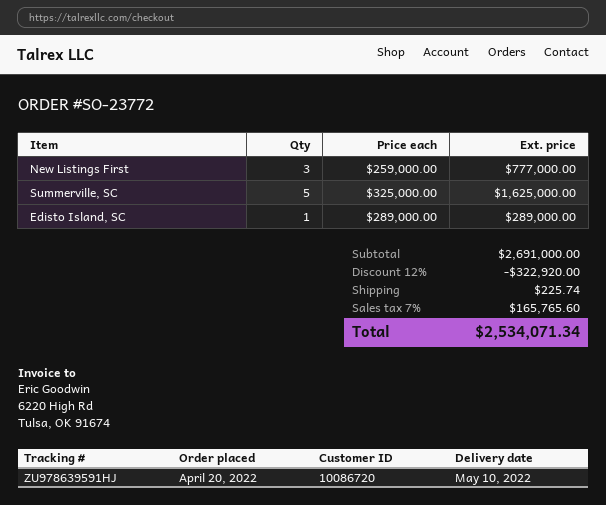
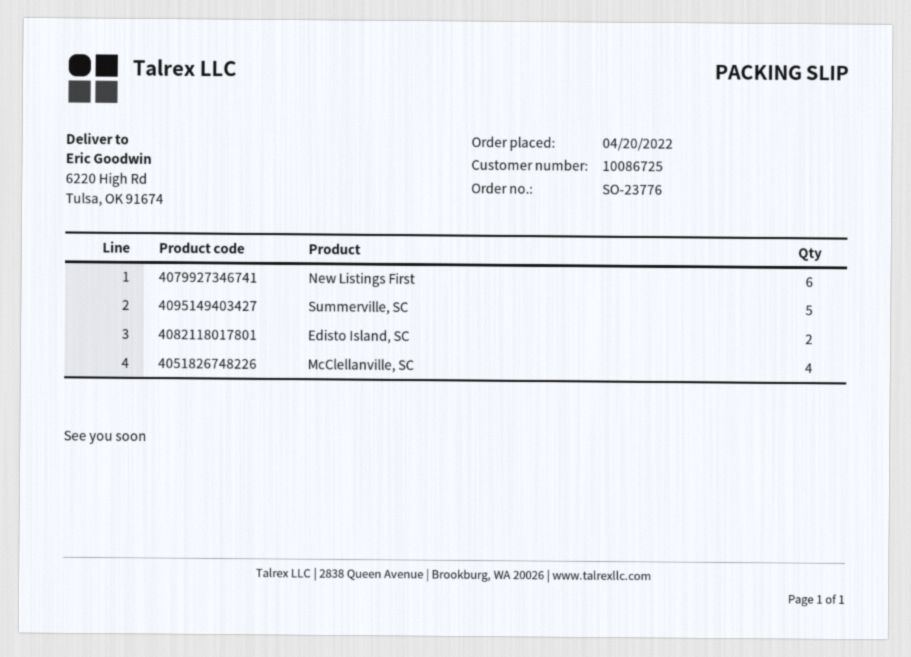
order number: SO-23772 -> SO-23776
customer number: 10086720 -> 10086725
New Listings First: 3 -> 6
Edisto Island, SC: 1 -> 2
McClellanville, SC: none -> 4

